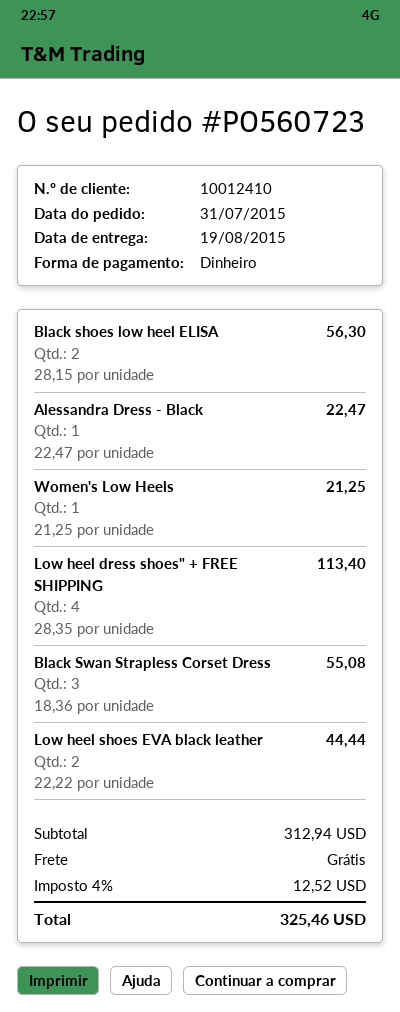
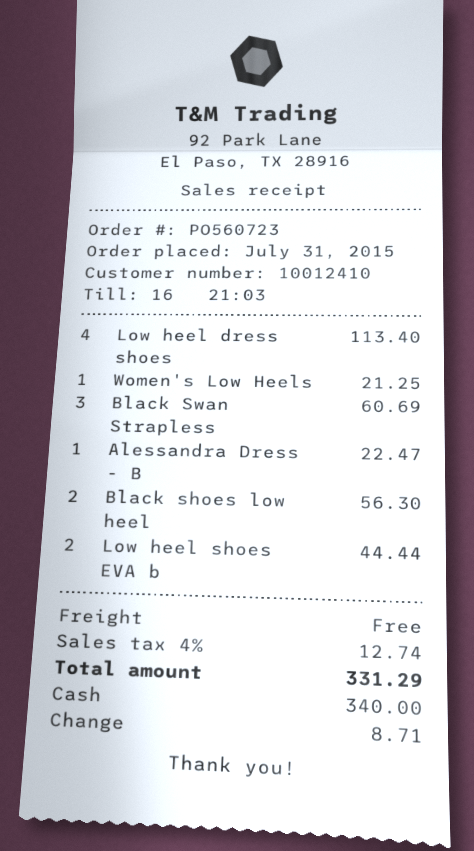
Black Swan Strapless Corset Dress: 3 for 55.08 -> 3 for 60.69
tax: 4% = 12.52 -> 4% = 12.74
total: 325.46 -> 331.29

